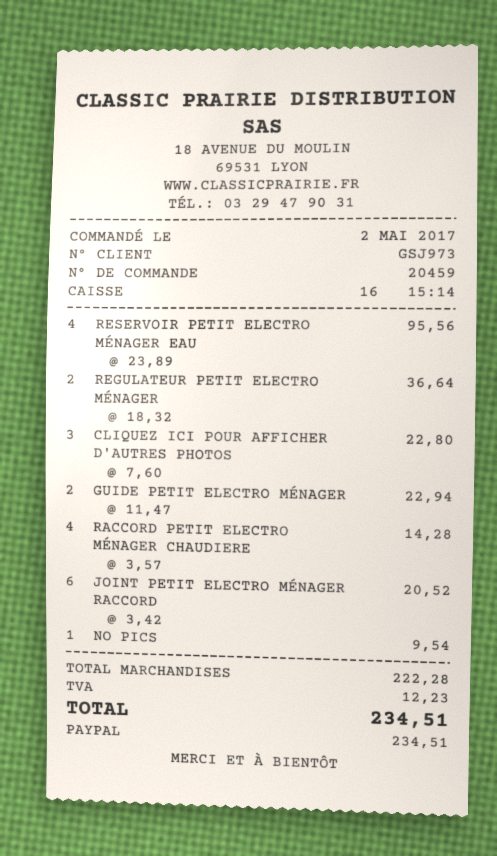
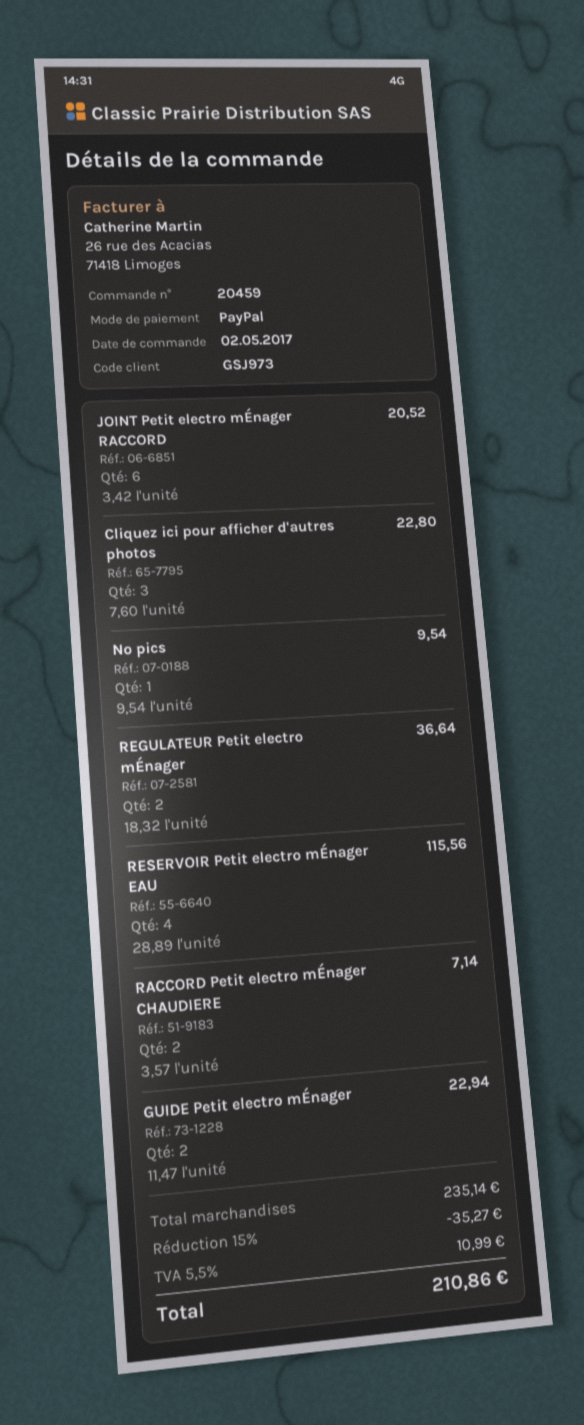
RESERVOIR PETIT ELECTRO MÉNAGER EAU: 4 x 23.89 = 95.56 -> 4 x 28.89 = 115.56
RACCORD PETIT ELECTRO MÉNAGER CHAUDIERE: 4 x 3.57 = 14.28 -> 2 x 3.57 = 7.14
subtotal: 222.28 -> 235.14
discount: none -> 15% = 35.27
tax: 12.23 -> 10.99
total: 234.51 -> 210.86

